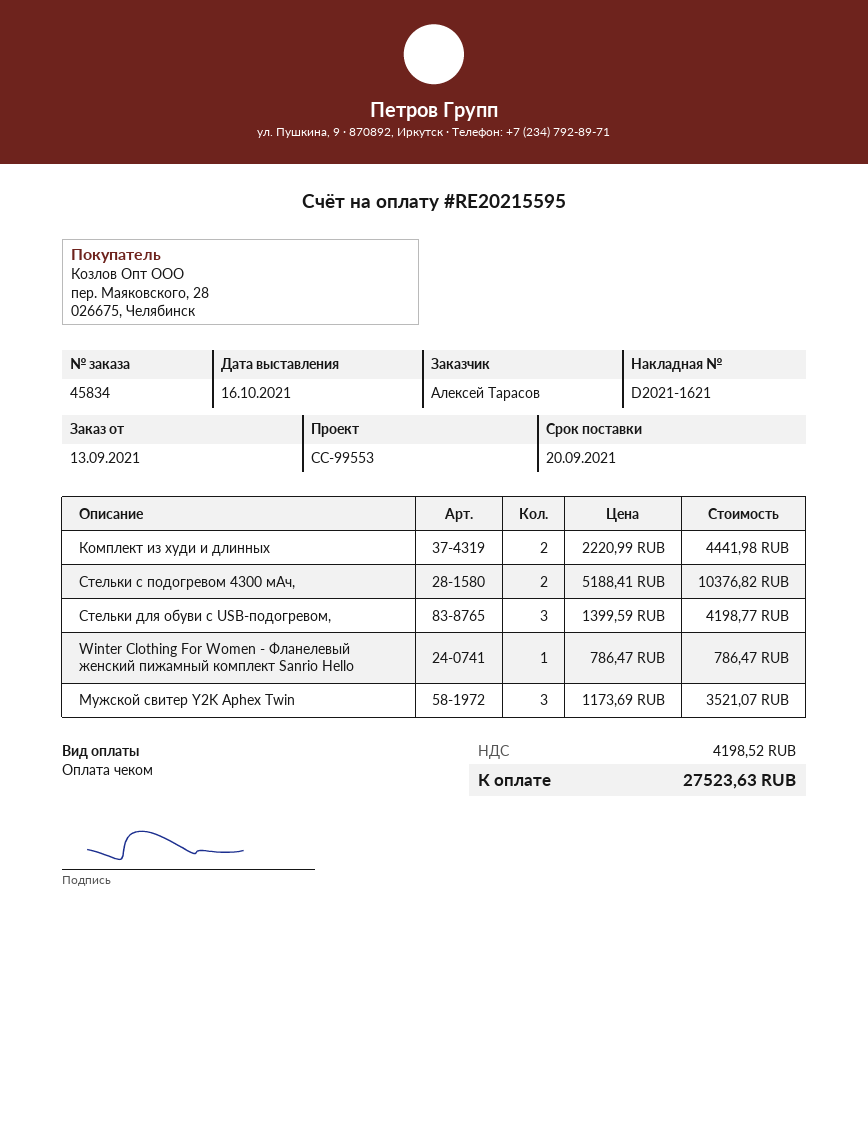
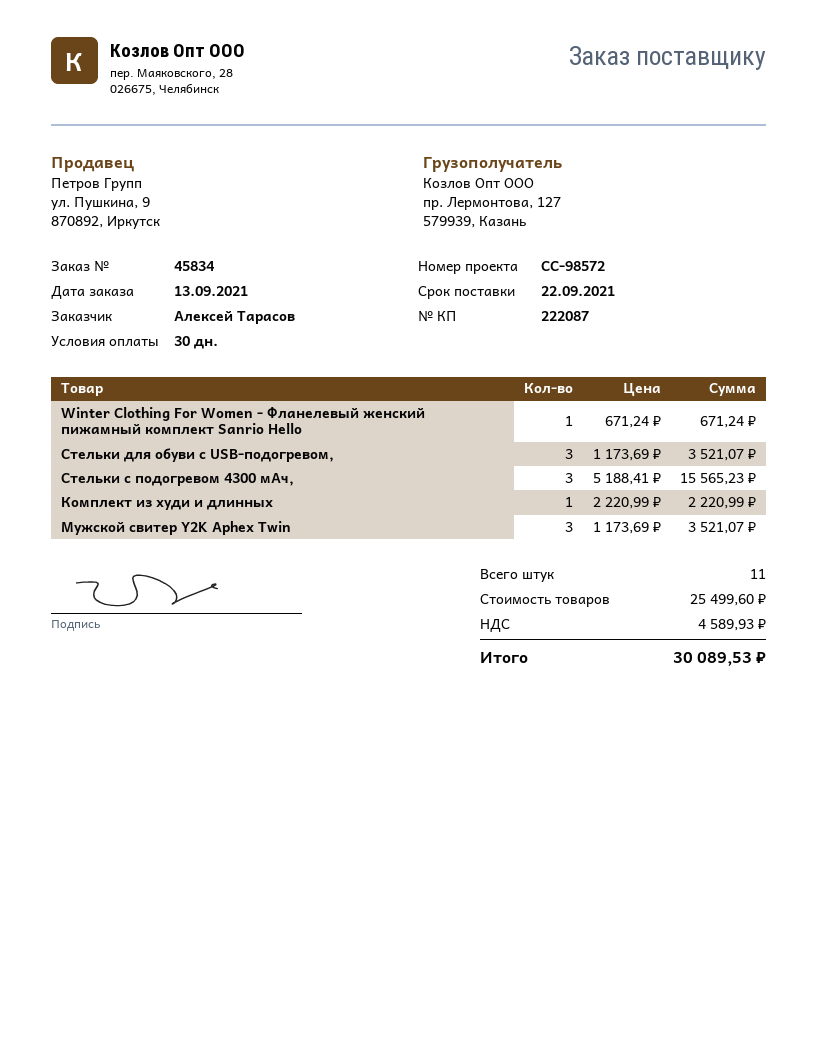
delivery date: 2021-09-20 -> 2021-09-22
reference: CC-99553 -> CC-98572
Комплект из худи и длинных: 2 x 2220.99 = 4441.98 -> 1 x 2220.99 = 2220.99
Стельки с подогревом 4300 мАч,: 2 x 5188.41 = 10376.82 -> 3 x 5188.41 = 15565.23
Стельки для обуви с USB-подогревом,: 3 x 1399.59 = 4198.77 -> 3 x 1173.69 = 3521.07
Winter Clothing For Women - Фланелевый женский пижамный комплект Sanrio Hello: 1 x 786.47 = 786.47 -> 1 x 671.24 = 671.24
tax: 4198.52 -> 4589.93
total: 27523.63 -> 30089.53

